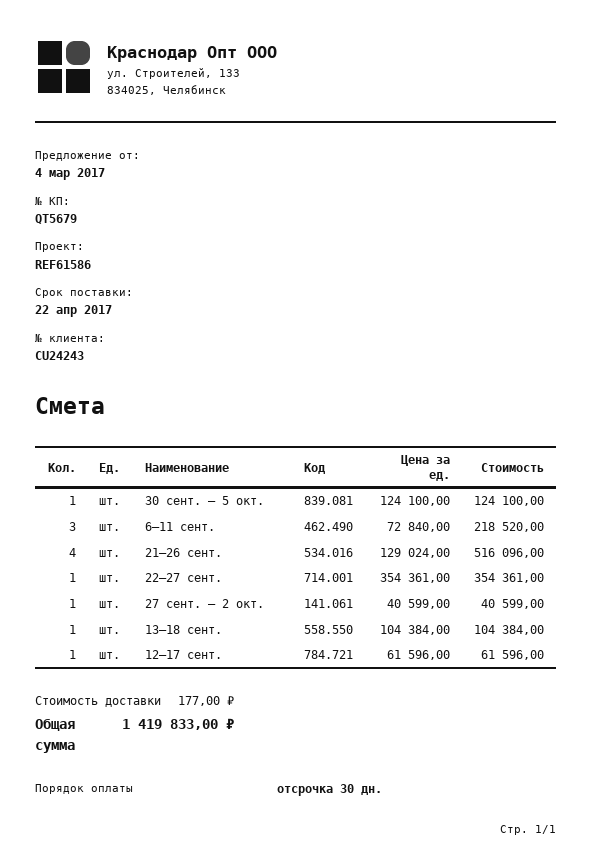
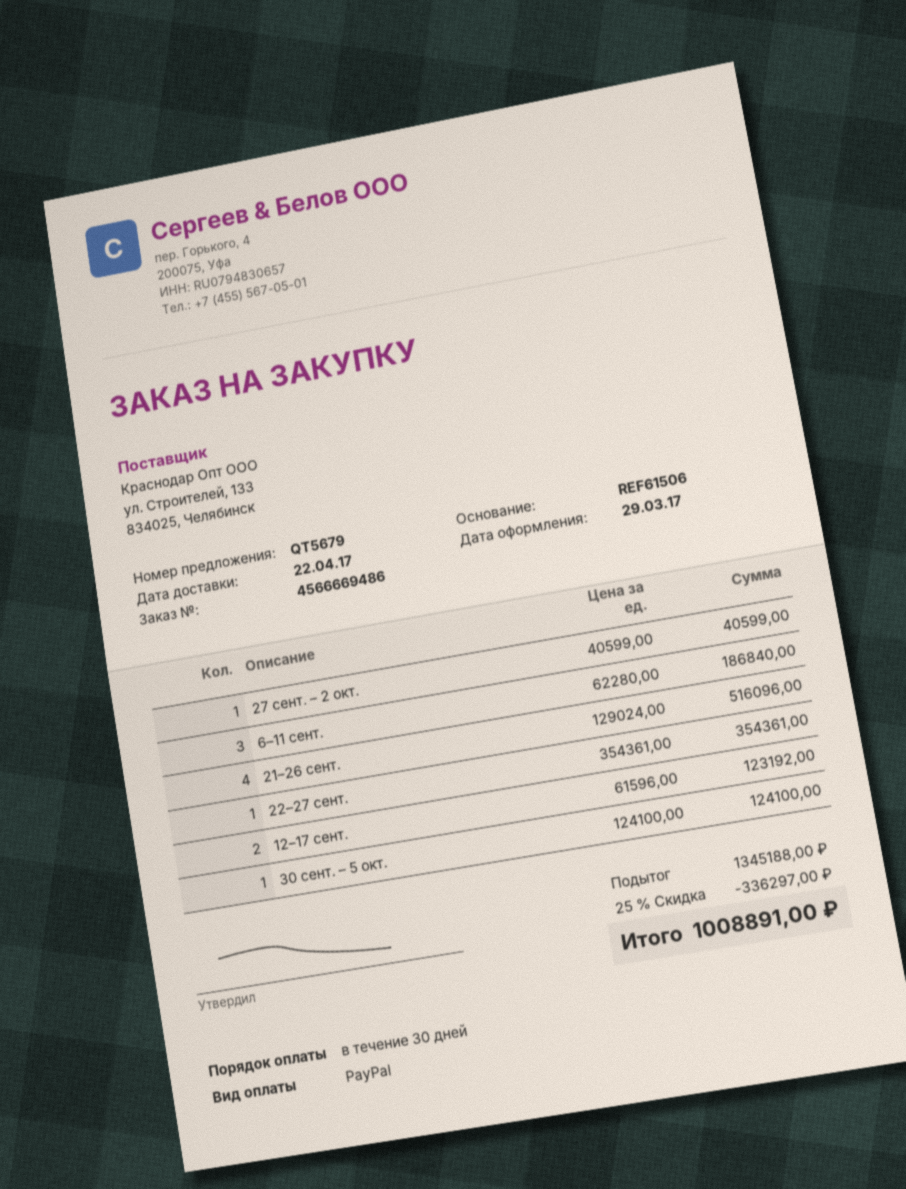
reference: REF61586 -> REF61506
6–11 сент.: 3 x 72840.00 = 218520.00 -> 3 x 62280.00 = 186840.00
13–18 сент.: 1 x 104384.00 = 104384.00 -> none
12–17 сент.: 1 x 61596.00 = 61596.00 -> 2 x 61596.00 = 123192.00
discount: none -> 25% = 336297.00
shipping: 177.00 -> none
total: 1419833.00 -> 1008891.00

